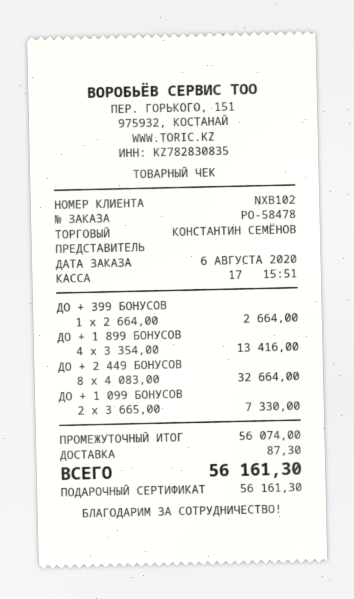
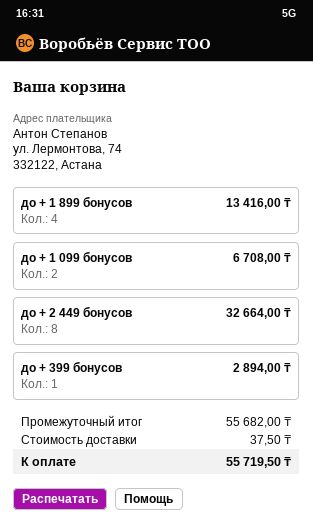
ДО + 399 БОНУСОВ: 1 for 2664.00 -> 1 for 2894.00
ДО + 1 099 БОНУСОВ: 2 for 7330.00 -> 2 for 6708.00
subtotal: 56074.00 -> 55682.00
shipping: 87.30 -> 37.50
total: 56161.30 -> 55719.50

